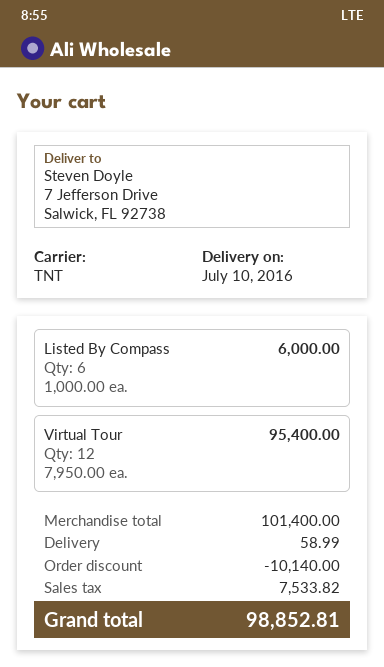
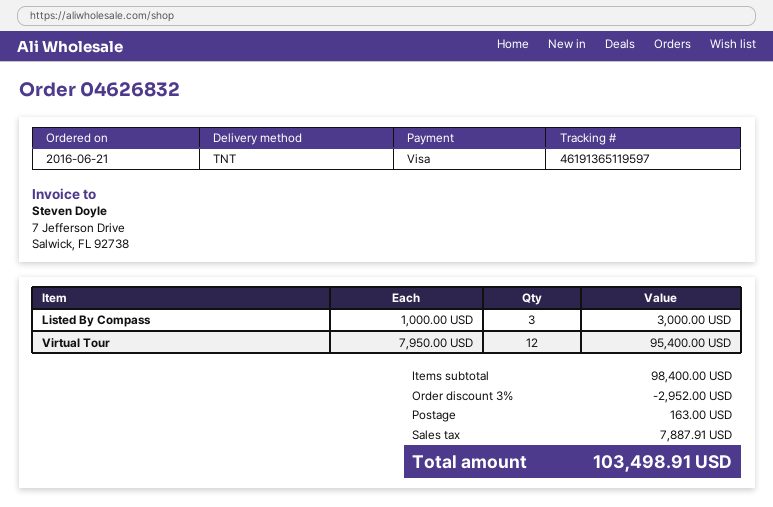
Listed By Compass: 6 x 1000.00 = 6000.00 -> 3 x 1000.00 = 3000.00
subtotal: 101400.00 -> 98400.00
discount: 10140.00 -> 2952.00
shipping: 58.99 -> 163.00
tax: 7533.82 -> 7887.91
total: 98852.81 -> 103498.91

